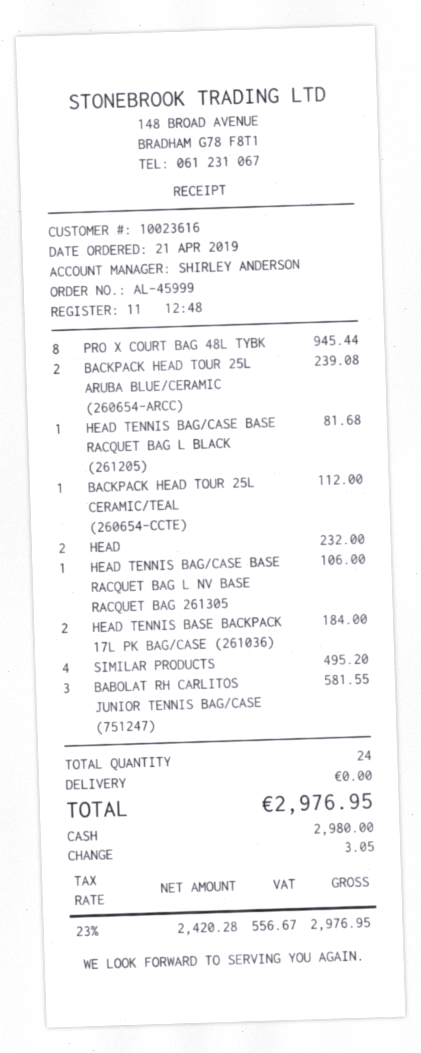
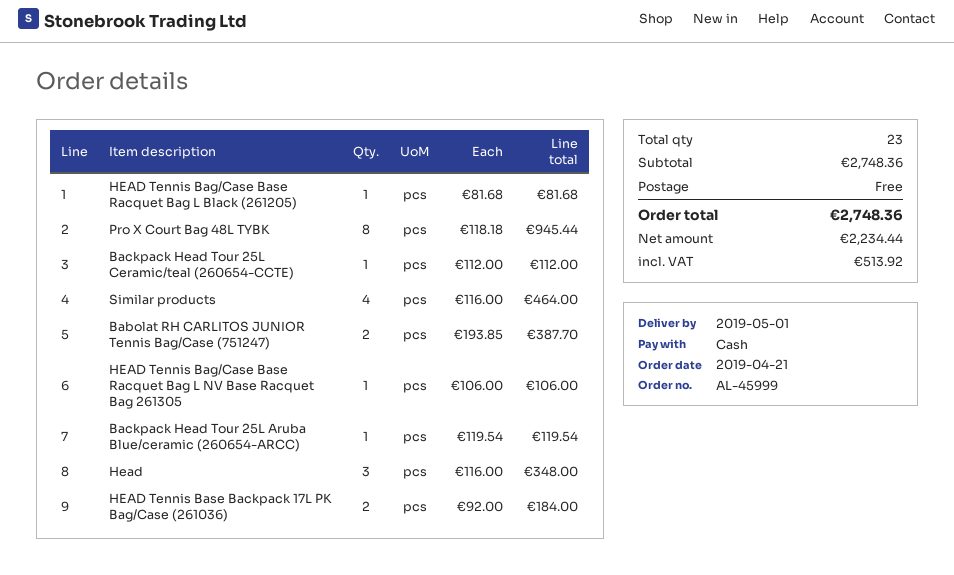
BACKPACK HEAD TOUR 25L ARUBA BLUE/CERAMIC (260654-ARCC): 2 for 239.08 -> 1 for 119.54
HEAD: 2 for 232.00 -> 3 for 348.00
SIMILAR PRODUCTS: 4 for 495.20 -> 4 for 464.00
BABOLAT RH CARLITOS JUNIOR TENNIS BAG/CASE (751247): 3 for 581.55 -> 2 for 387.70
total quantity: 24 -> 23
net: 2420.28 -> 2234.44
tax: 556.67 -> 513.92
total: 2976.95 -> 2748.36

